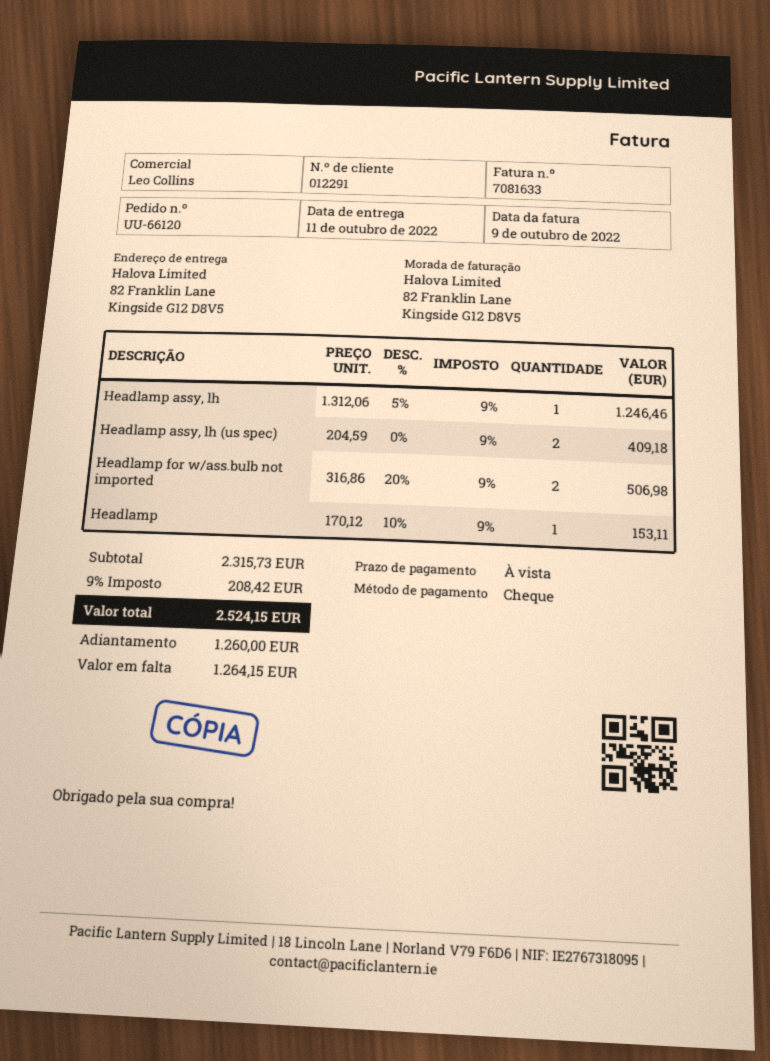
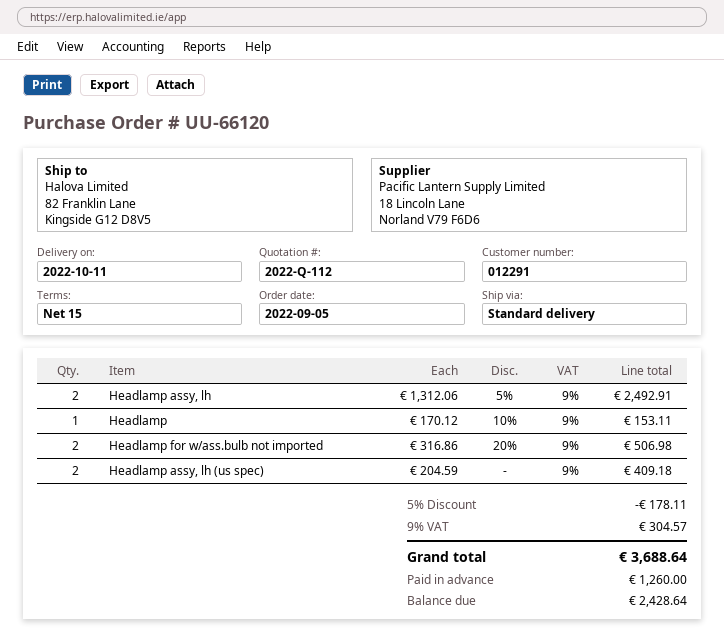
payment terms: on receipt -> 15 days
Headlamp assy, lh: 1 x 1312.06 - 5% = 1246.46 -> 2 x 1312.06 - 5% = 2492.91
discount: none -> 5% = 178.11
tax: 9% = 208.42 -> 9% = 304.57
total: 2524.15 -> 3688.64
balance: 1264.15 -> 2428.64

